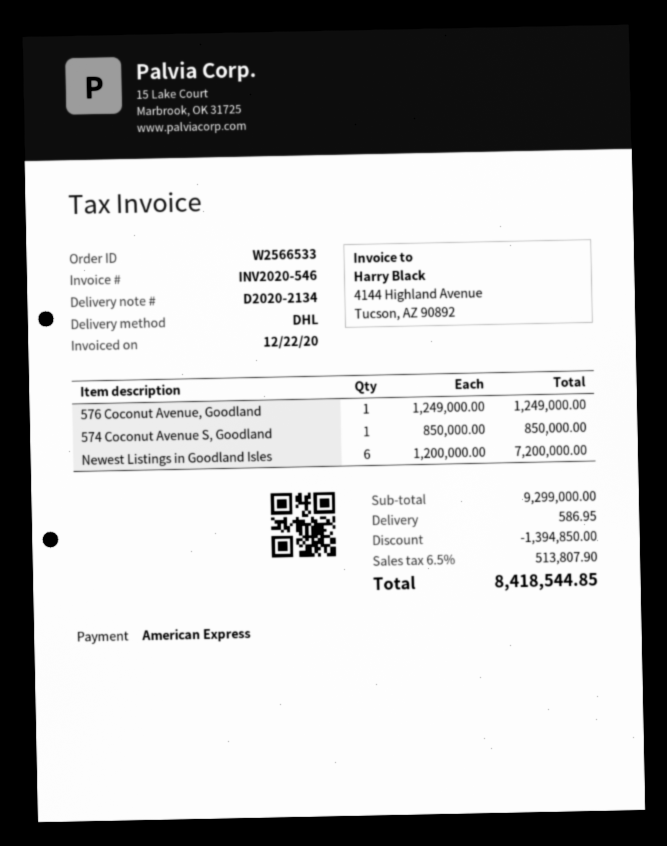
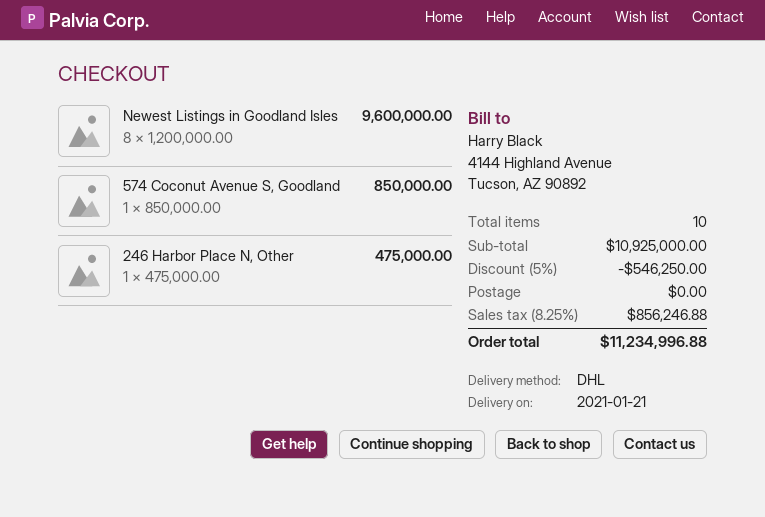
576 Coconut Avenue, Goodland: 1 x 1249000.00 = 1249000.00 -> none
Newest Listings in Goodland Isles: 6 x 1200000.00 = 7200000.00 -> 8 x 1200000.00 = 9600000.00
246 Harbor Place N, Other: none -> 1 x 475000.00 = 475000.00
subtotal: 9299000.00 -> 10925000.00
discount: 1394850.00 -> 546250.00
shipping: 586.95 -> 0.00
tax: 6.5% = 513807.90 -> 8.25% = 856246.88
total: 8418544.85 -> 11234996.88

